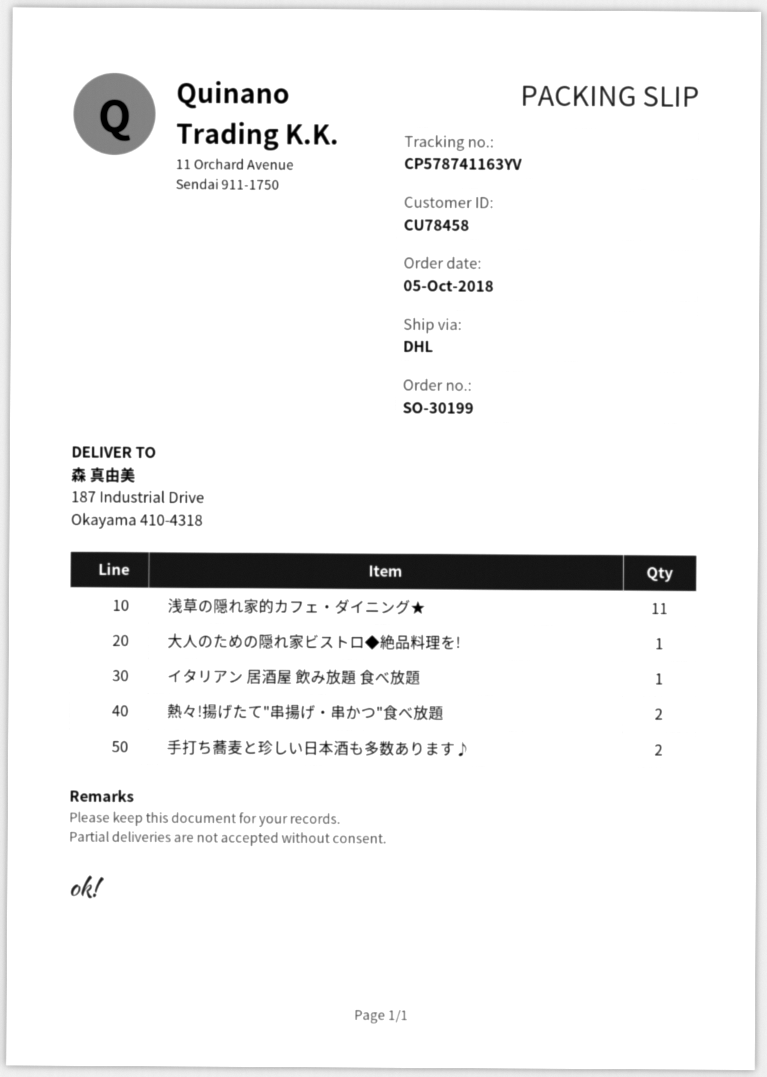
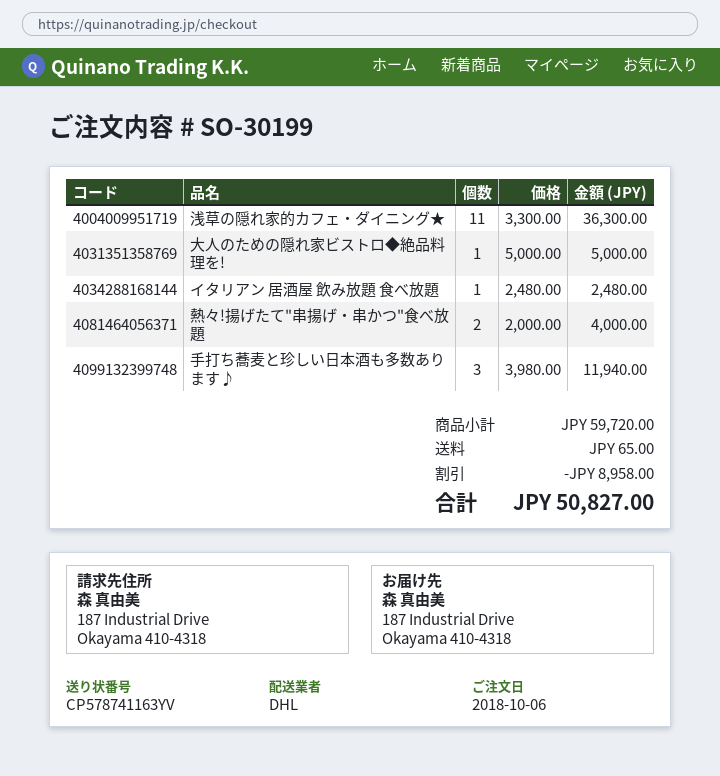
order date: 2018-10-05 -> 2018-10-06
手打ち蕎麦と珍しい日本酒も多数あります♪: 2 -> 3

